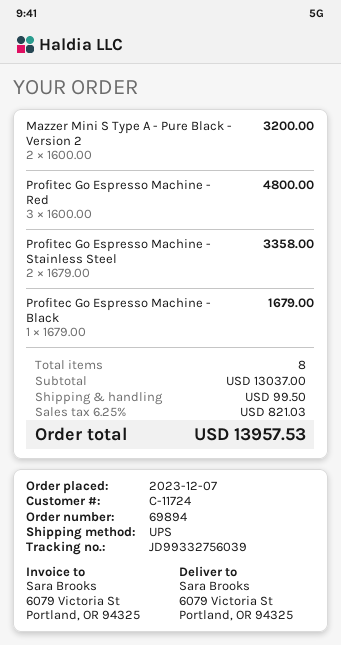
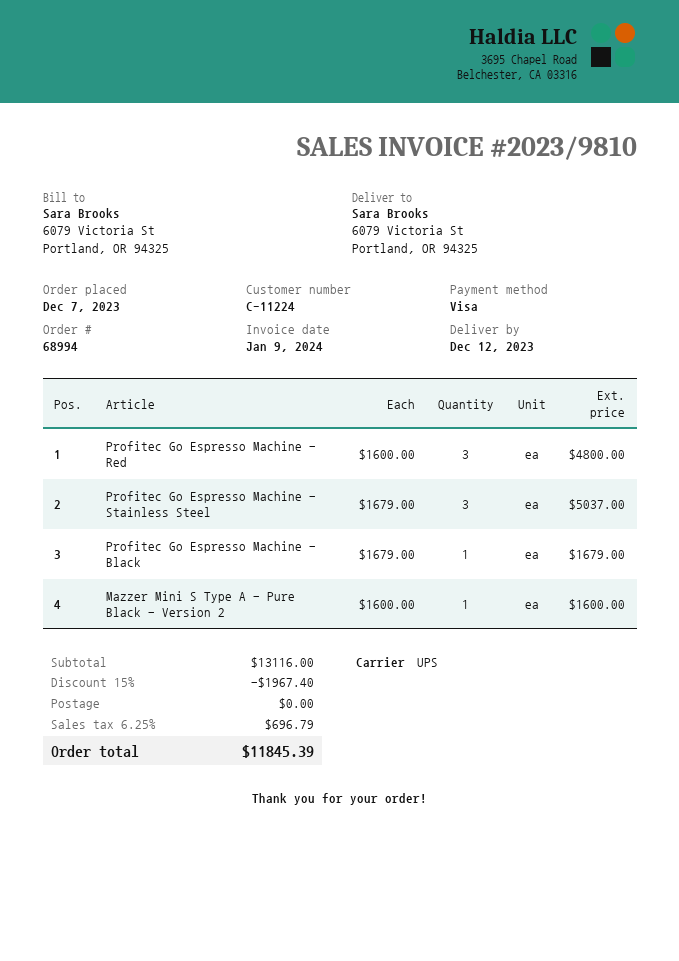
order number: 69894 -> 68994
customer number: C-11724 -> C-11224
Mazzer Mini S Type A - Pure Black - Version 2: 2 x 1600.00 = 3200.00 -> 1 x 1600.00 = 1600.00
Profitec Go Espresso Machine - Stainless Steel: 2 x 1679.00 = 3358.00 -> 3 x 1679.00 = 5037.00
subtotal: 13037.00 -> 13116.00
discount: none -> 15% = 1967.40
shipping: 99.50 -> 0.00
tax: 6.25% = 821.03 -> 6.25% = 696.79
total: 13957.53 -> 11845.39

